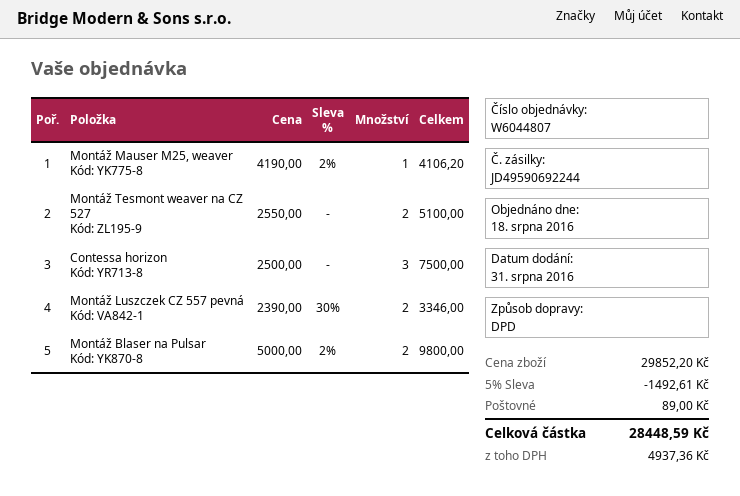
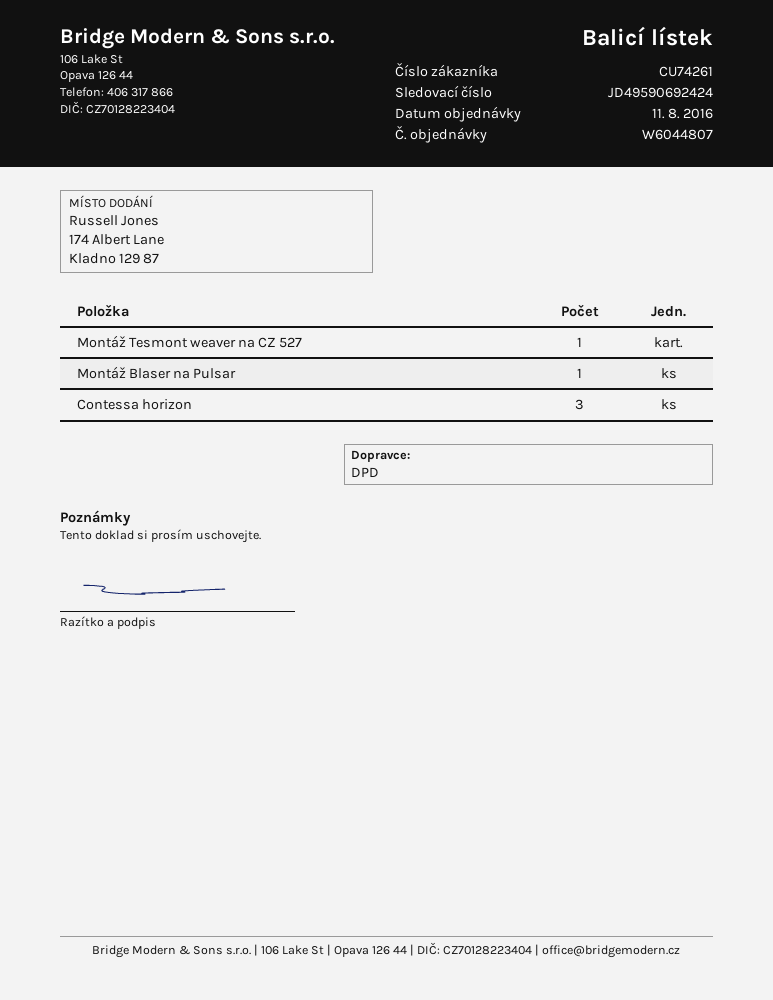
order date: 2016-08-18 -> 2016-08-11
tracking number: JD49590692244 -> JD49590692424
Montáž Mauser M25, weaver: 1 -> none
Montáž Tesmont weaver na CZ 527: 2 -> 1
Montáž Luszczek CZ 557 pevná: 2 -> none
Montáž Blaser na Pulsar: 2 -> 1

